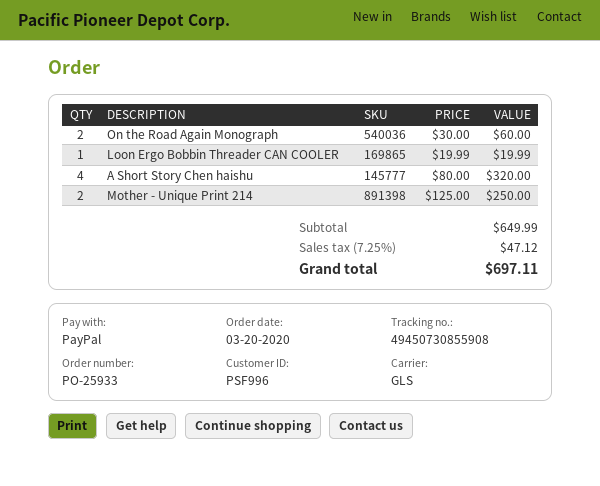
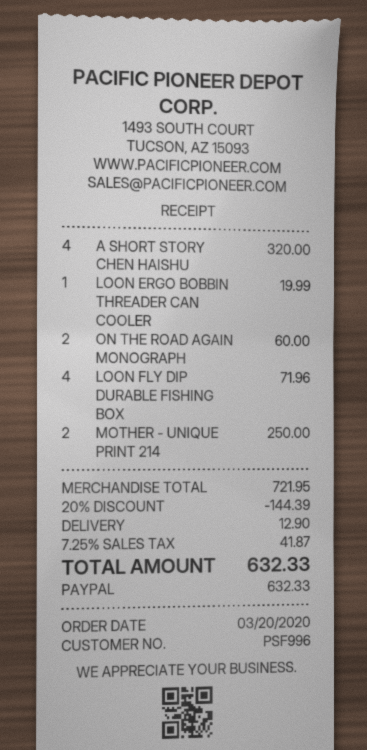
LOON FLY DIP DURABLE FISHING BOX: none -> 4 for 71.96
subtotal: 649.99 -> 721.95
discount: none -> 20% = 144.39
shipping: none -> 12.90
tax: 7.25% = 47.12 -> 7.25% = 41.87
total: 697.11 -> 632.33

